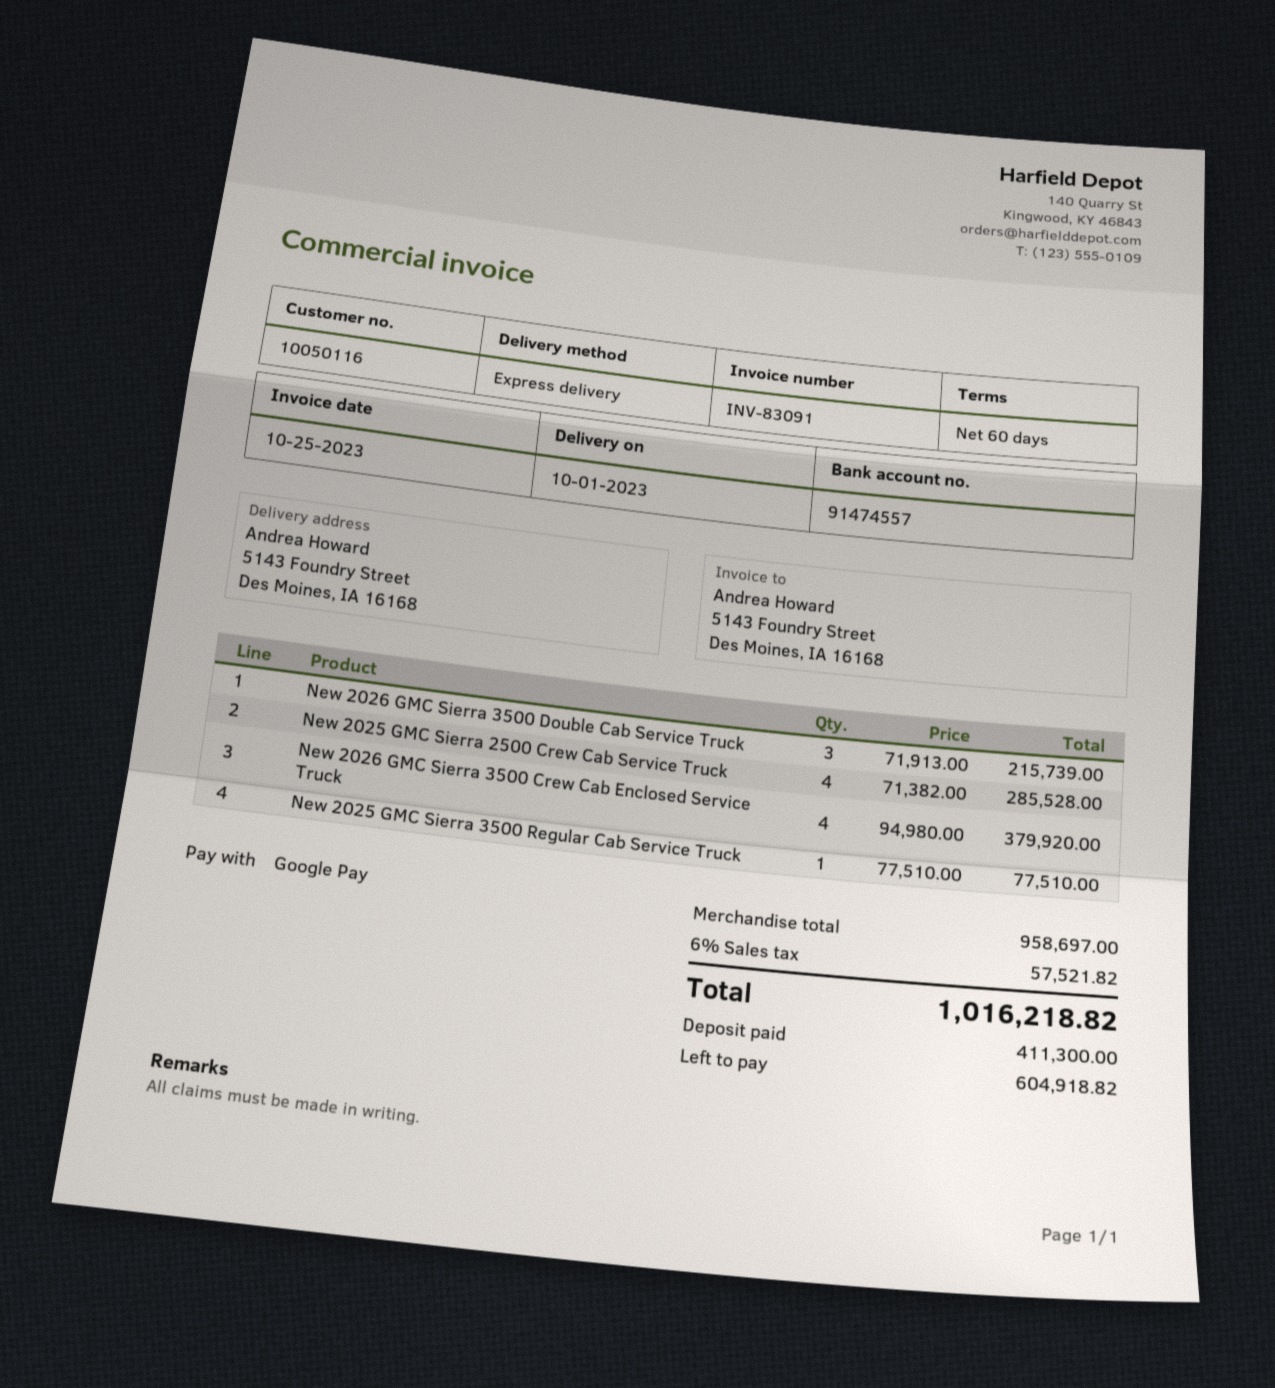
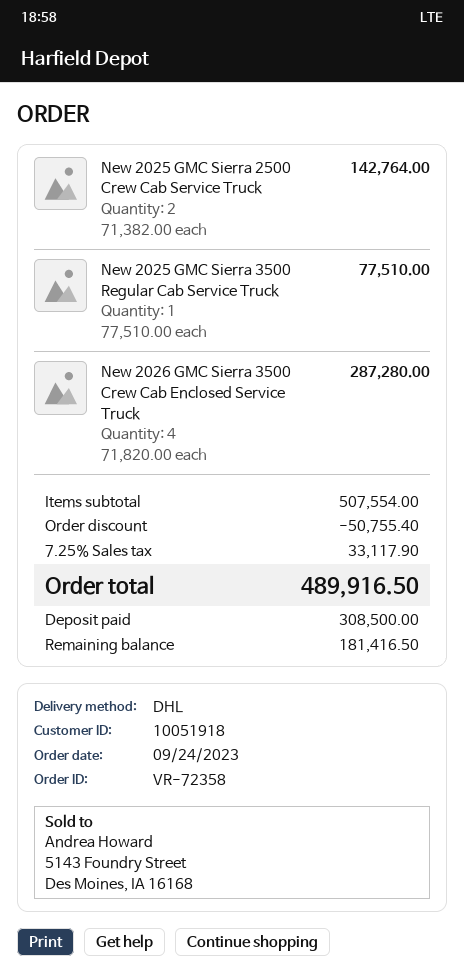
customer number: 10050116 -> 10051918
shipping method: express -> DHL
New 2026 GMC Sierra 3500 Double Cab Service Truck: 3 x 71913.00 = 215739.00 -> none
New 2025 GMC Sierra 2500 Crew Cab Service Truck: 4 x 71382.00 = 285528.00 -> 2 x 71382.00 = 142764.00
New 2026 GMC Sierra 3500 Crew Cab Enclosed Service Truck: 4 x 94980.00 = 379920.00 -> 4 x 71820.00 = 287280.00
subtotal: 958697.00 -> 507554.00
discount: none -> 50755.40
tax: 6% = 57521.82 -> 7.25% = 33117.90
total: 1016218.82 -> 489916.50
deposit: 411300.00 -> 308500.00
balance: 604918.82 -> 181416.50

